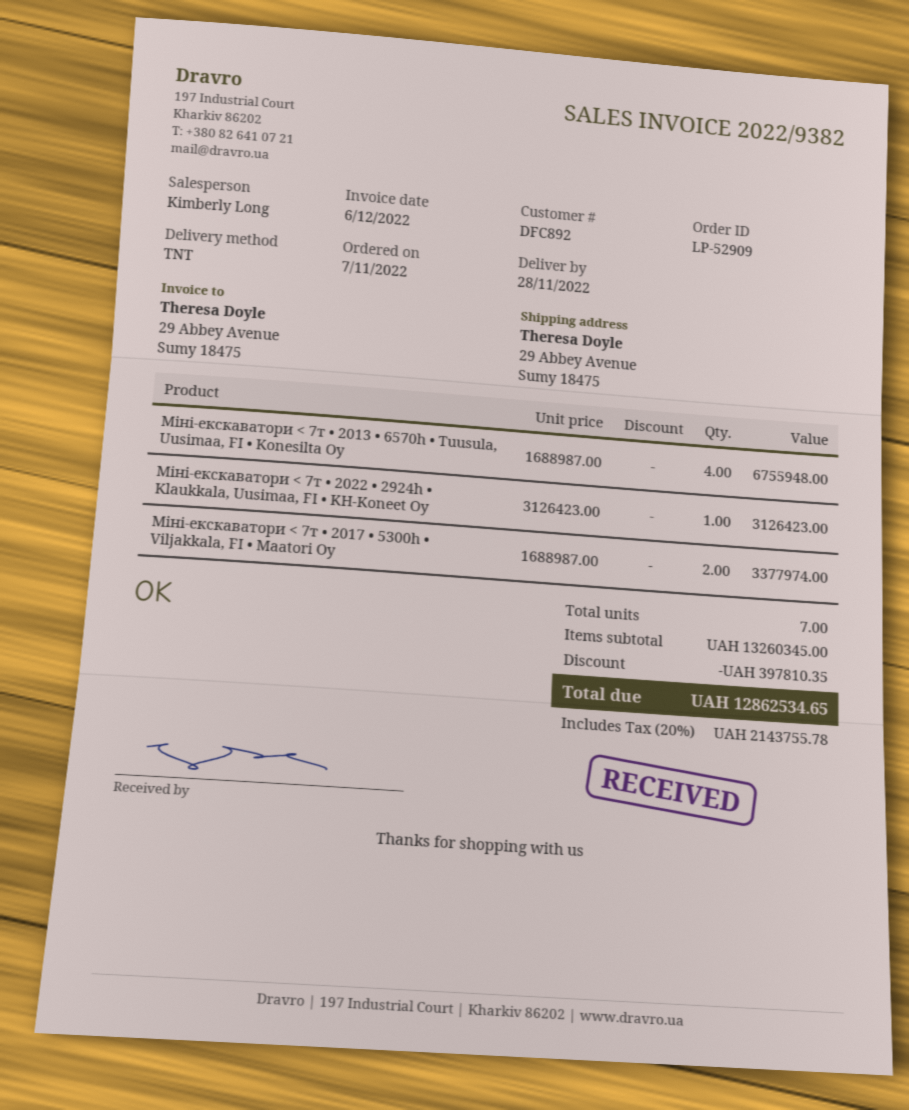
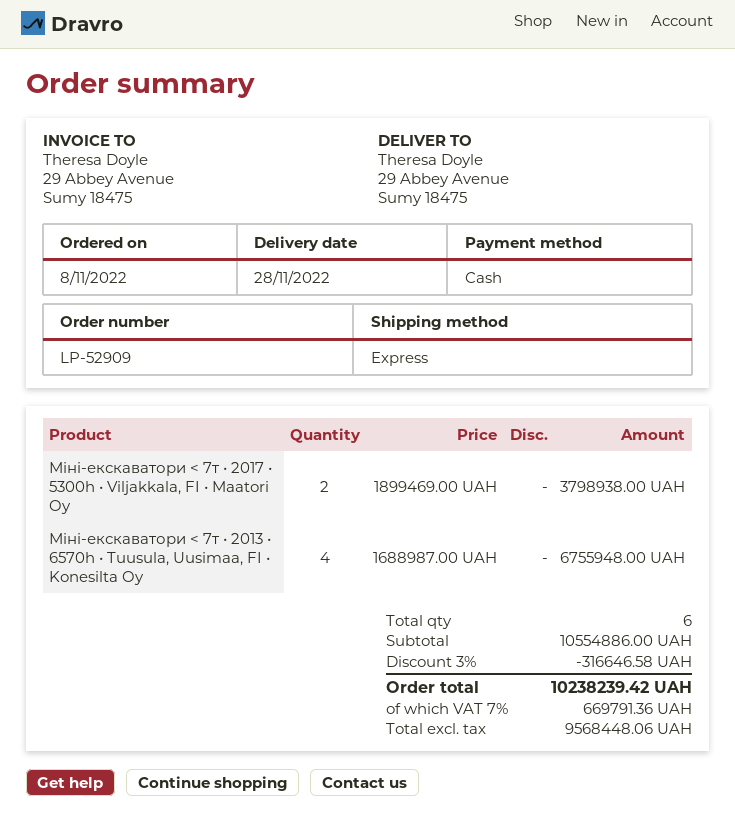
order date: 2022-11-07 -> 2022-11-08
shipping method: TNT -> express
Міні-екскаватори < 7т • 2022 • 2924h • Klaukkala, Uusimaa, FI • KH-Koneet Oy: 1 x 3126423.00 = 3126423.00 -> none
Міні-екскаватори < 7т • 2017 • 5300h • Viljakkala, FI • Maatori Oy: 2 x 1688987.00 = 3377974.00 -> 2 x 1899469.00 = 3798938.00
total quantity: 7 -> 6
subtotal: 13260345.00 -> 10554886.00
discount: 397810.35 -> 316646.58
tax: 20% = 2143755.78 -> 7% = 669791.36
total: 12862534.65 -> 10238239.42

